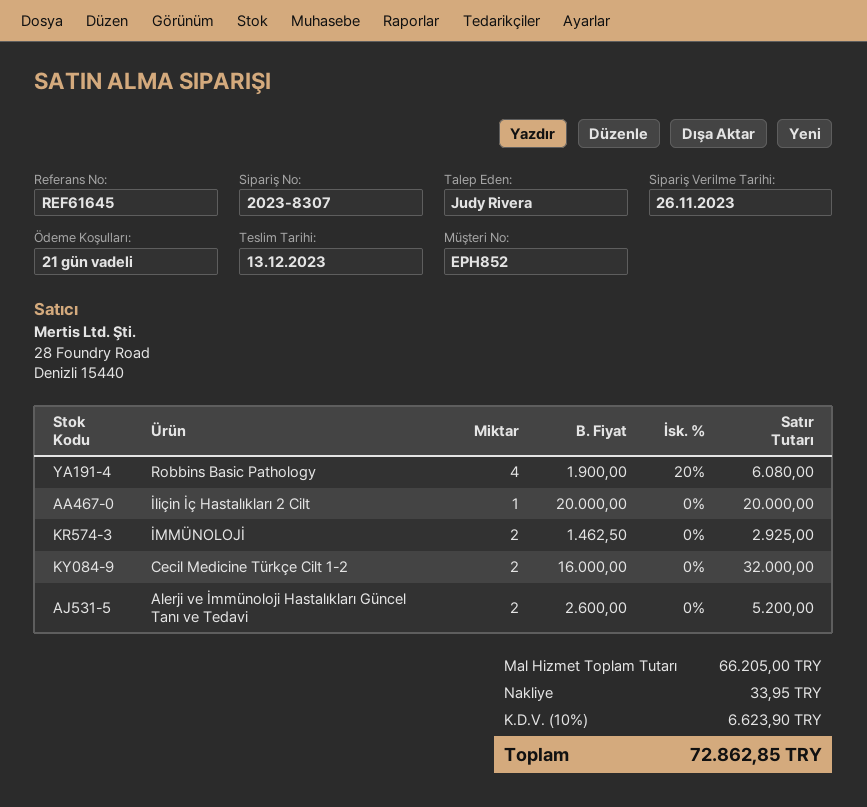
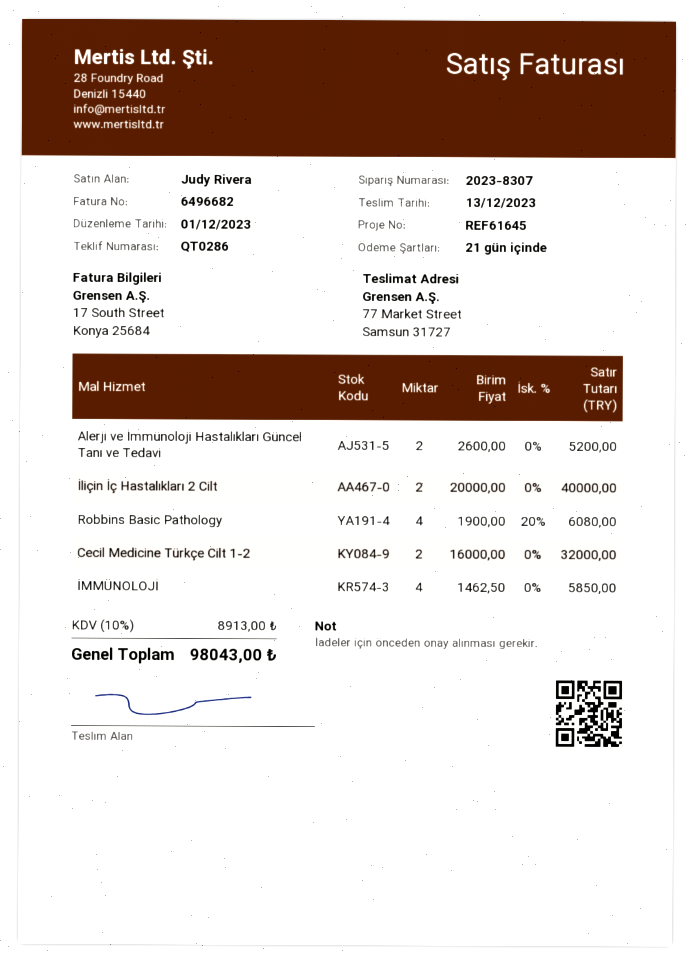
İliçin İç Hastalıkları 2 Cilt: 1 x 20000.00 = 20000.00 -> 2 x 20000.00 = 40000.00
İMMÜNOLOJİ: 2 x 1462.50 = 2925.00 -> 4 x 1462.50 = 5850.00
shipping: 33.95 -> none
tax: 10% = 6623.90 -> 10% = 8913.00
total: 72862.85 -> 98043.00

